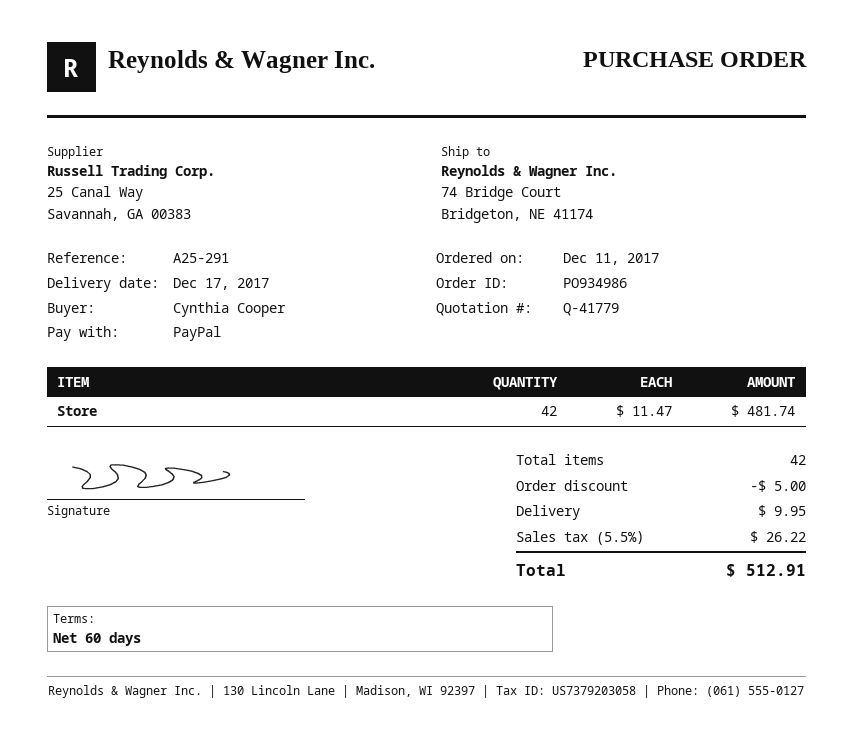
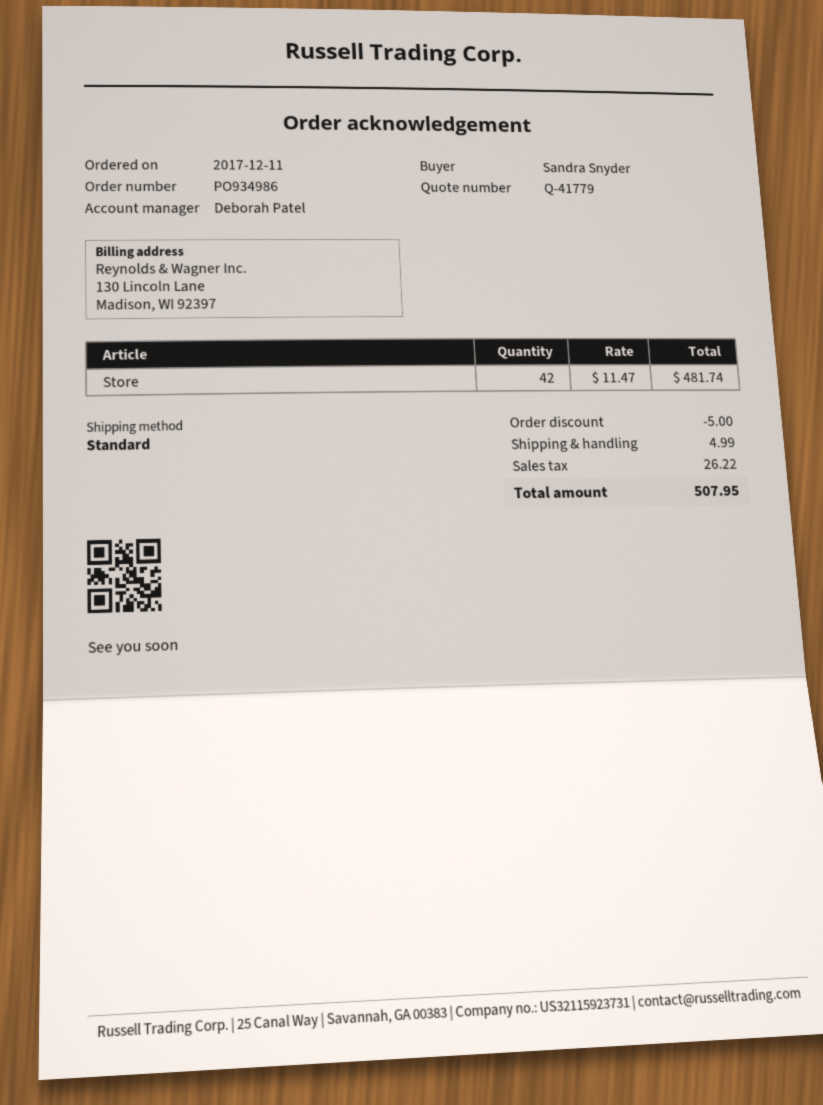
ordered by: Cynthia Cooper -> Sandra Snyder
shipping: 9.95 -> 4.99
total: 512.91 -> 507.95

